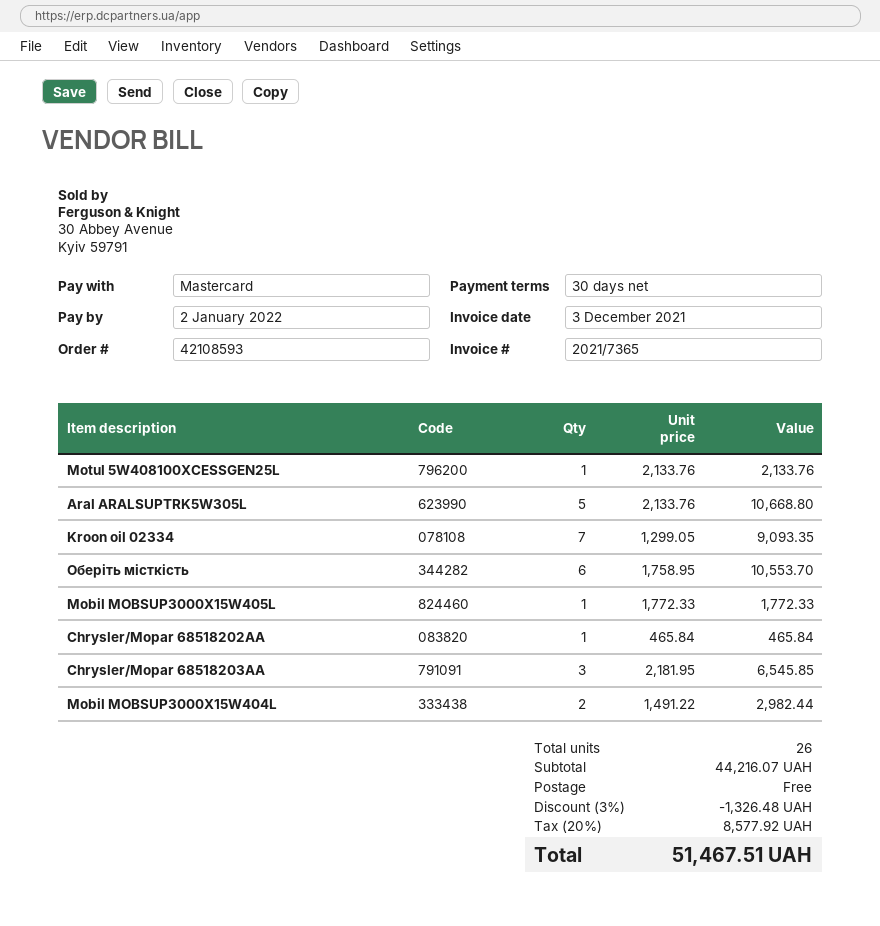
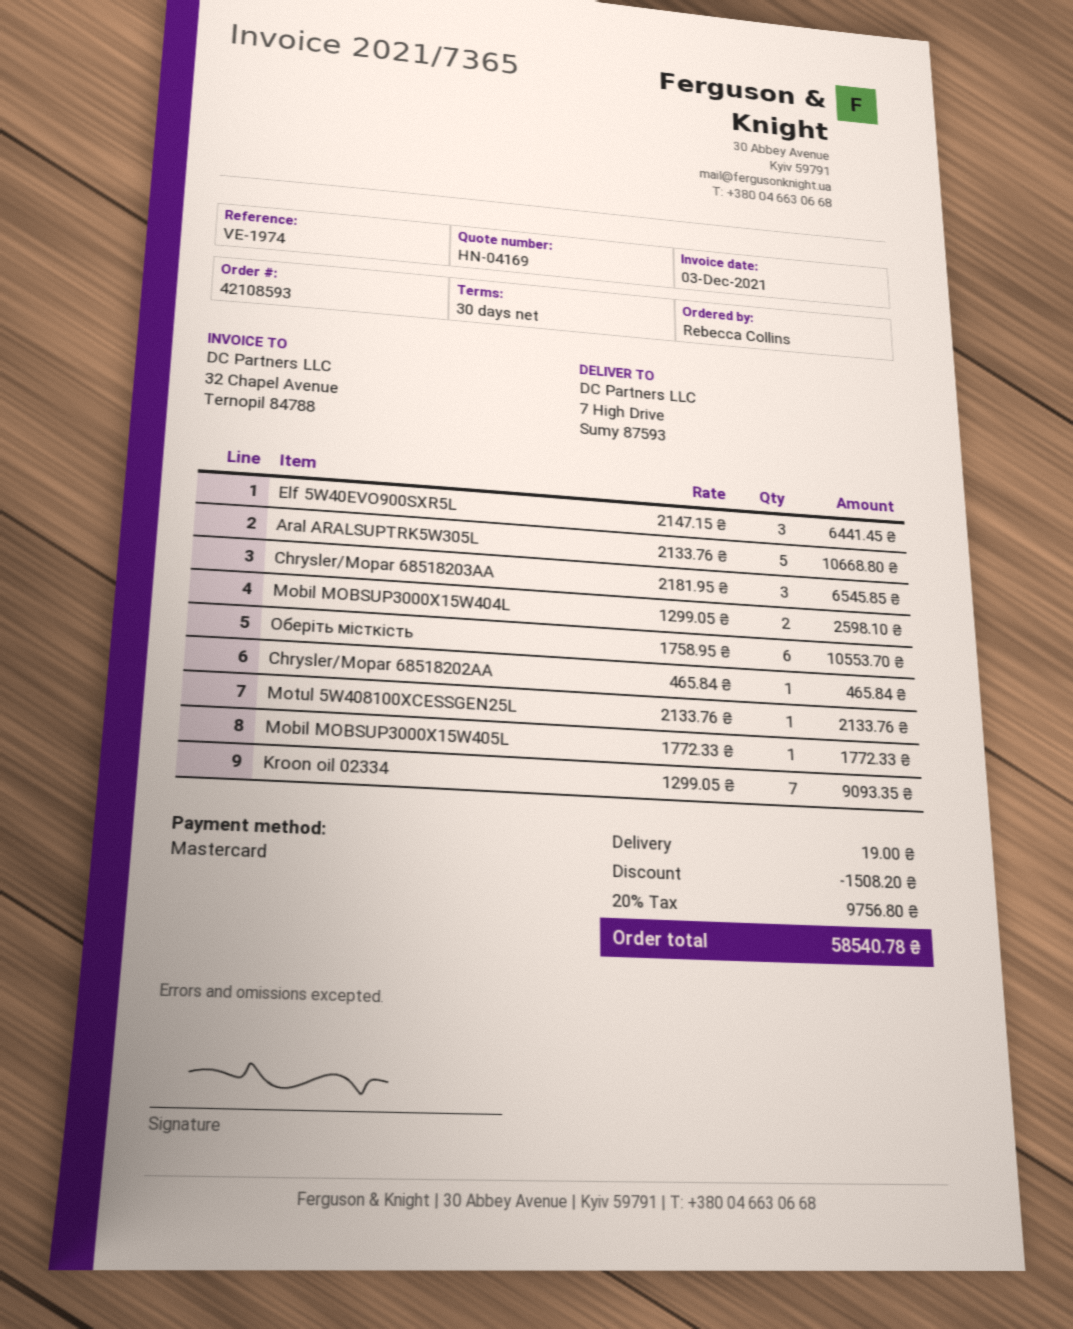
Mobil MOBSUP3000X15W404L: 2 x 1491.22 = 2982.44 -> 2 x 1299.05 = 2598.10
Elf 5W40EVO900SXR5L: none -> 3 x 2147.15 = 6441.45
discount: 1326.48 -> 1508.20
shipping: 0.00 -> 19.00
tax: 20% = 8577.92 -> 20% = 9756.80
total: 51467.51 -> 58540.78

